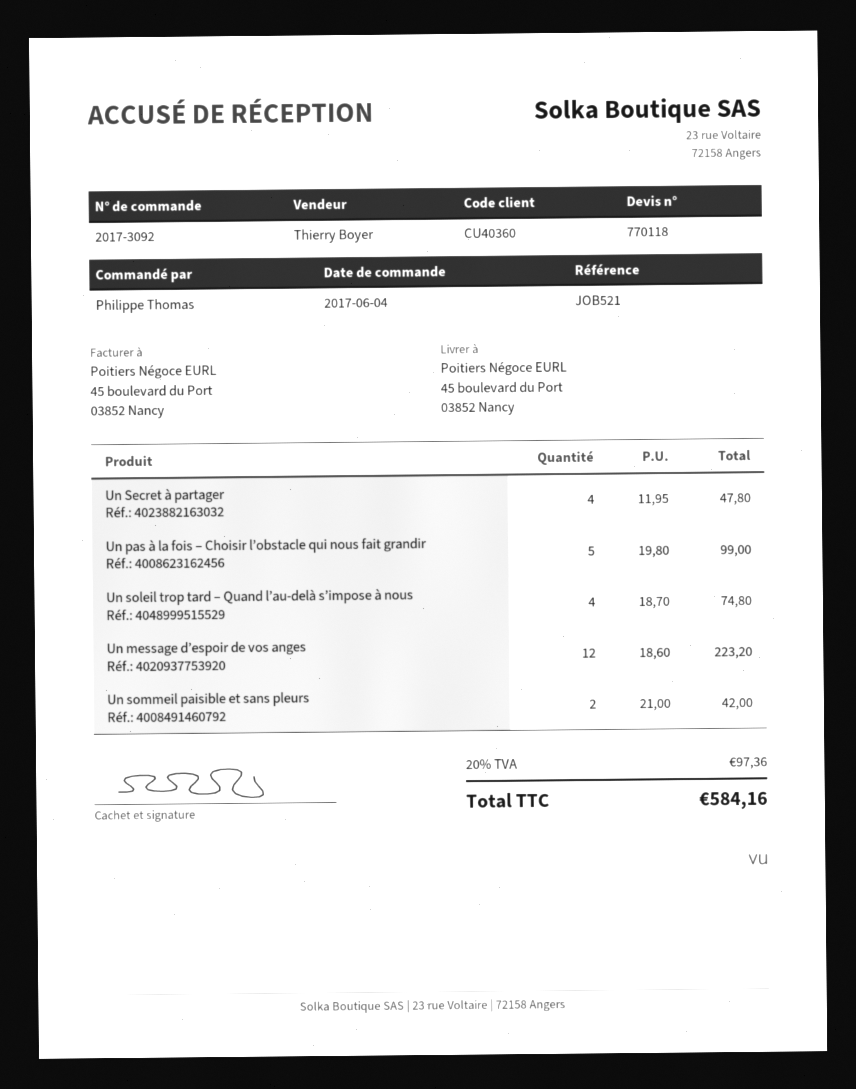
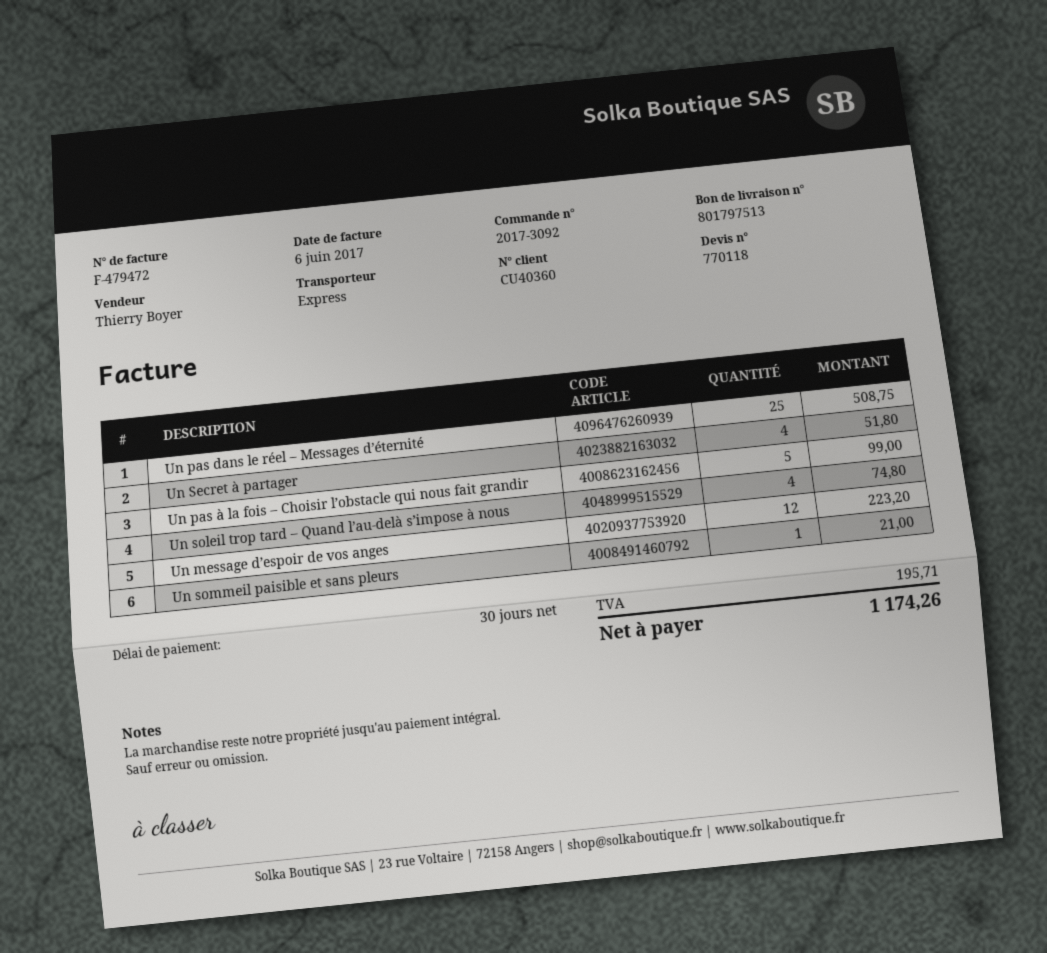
Un Secret à partager: 4 for 47.80 -> 4 for 51.80
Un sommeil paisible et sans pleurs: 2 for 42.00 -> 1 for 21.00
Un pas dans le réel – Messages d’éternité: none -> 25 for 508.75
tax: 97.36 -> 195.71
total: 584.16 -> 1174.26

